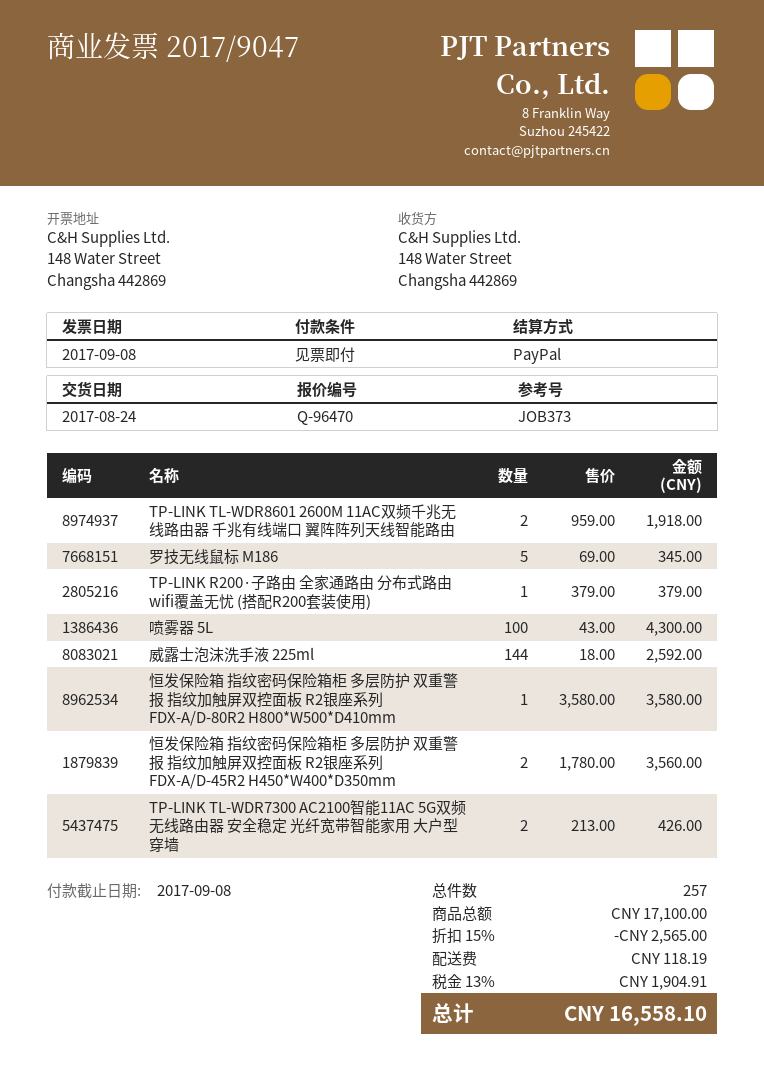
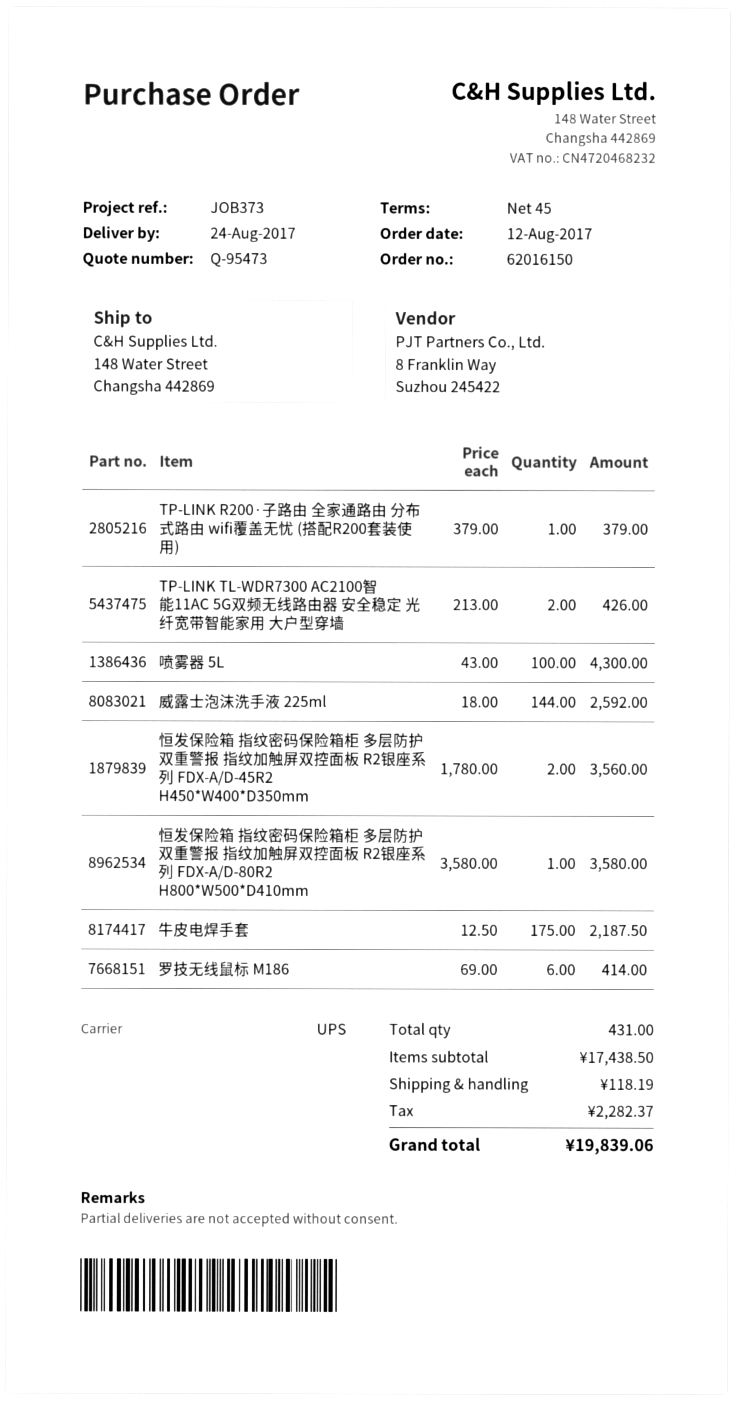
quote number: Q-96470 -> Q-95473
payment terms: on receipt -> 45 days
TP-LINK TL-WDR8601 2600M 11AC双频千兆无线路由器 千兆有线端口 翼阵阵列天线智能路由: 2 x 959.00 = 1918.00 -> none
罗技无线鼠标 M186: 5 x 69.00 = 345.00 -> 6 x 69.00 = 414.00
牛皮电焊手套: none -> 175 x 12.50 = 2187.50
total quantity: 257 -> 431
subtotal: 17100.00 -> 17438.50
discount: 15% = 2565.00 -> none
tax: 1904.91 -> 2282.37
total: 16558.10 -> 19839.06

